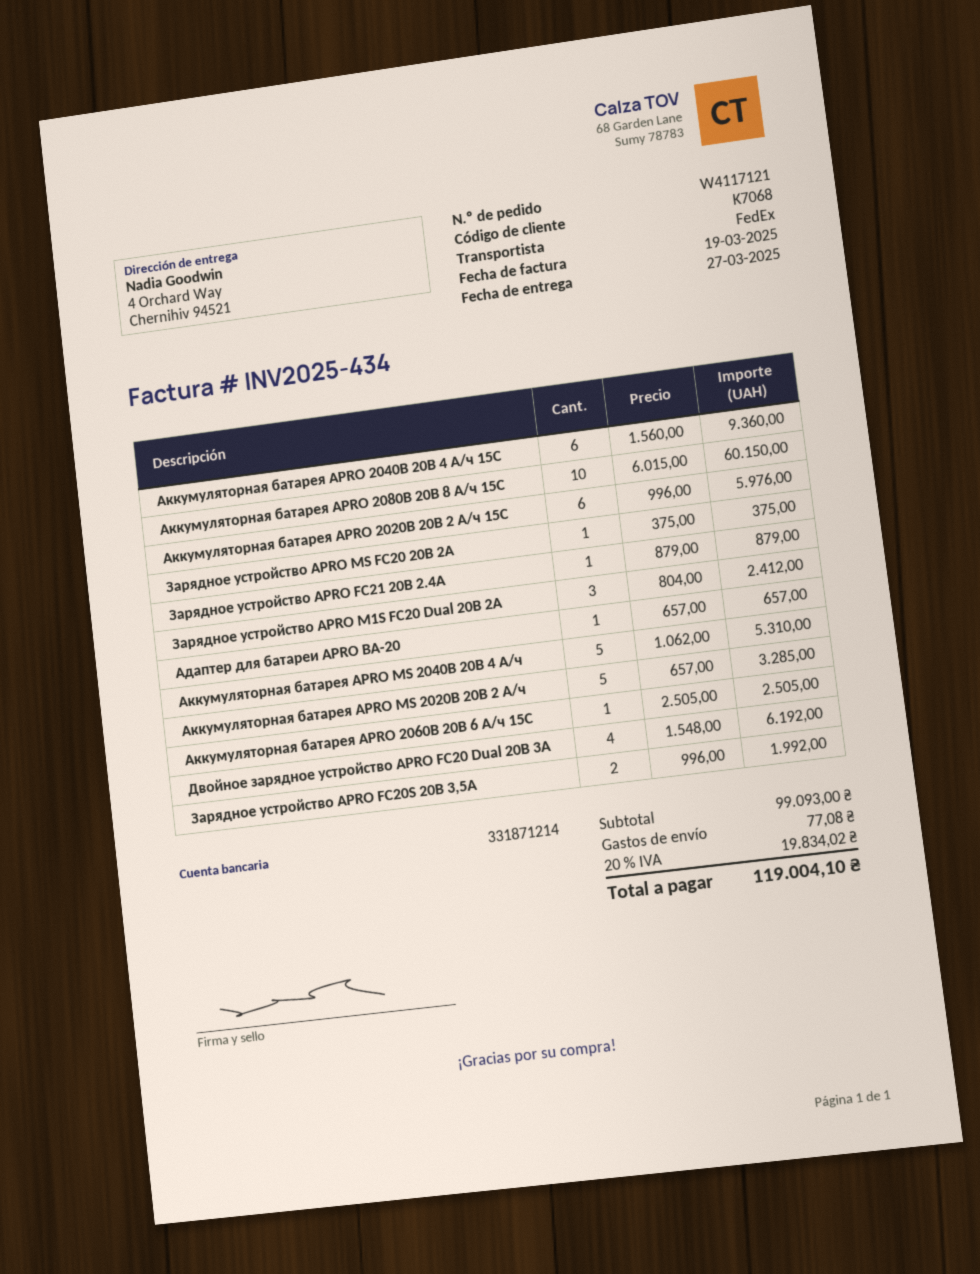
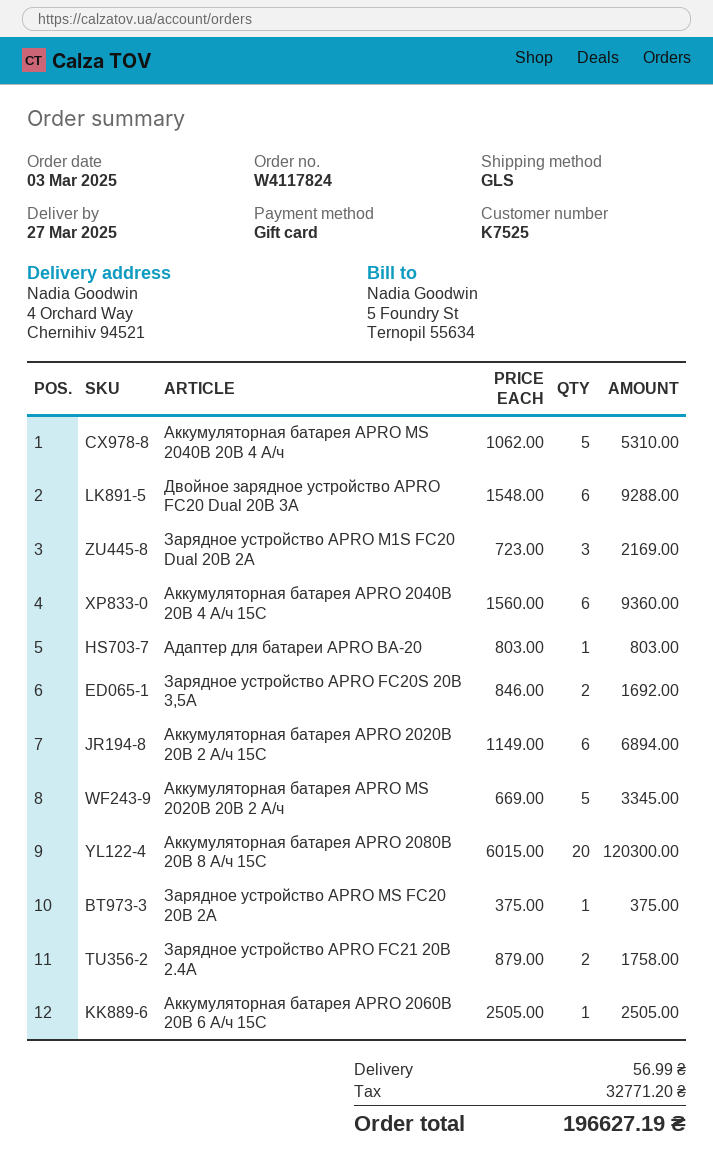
order number: W4117121 -> W4117824
customer number: K7068 -> K7525
shipping method: FedEx -> GLS
Аккумуляторная батарея APRO 2080B 20В 8 А/ч 15C: 10 x 6015.00 = 60150.00 -> 20 x 6015.00 = 120300.00
Аккумуляторная батарея APRO 2020B 20В 2 А/ч 15C: 6 x 996.00 = 5976.00 -> 6 x 1149.00 = 6894.00
Зарядное устройство APRO FC21 20В 2.4А: 1 x 879.00 = 879.00 -> 2 x 879.00 = 1758.00
Зарядное устройство APRO M1S FC20 Dual 20В 2А: 3 x 804.00 = 2412.00 -> 3 x 723.00 = 2169.00
Адаптер для батареи APRO BA-20: 1 x 657.00 = 657.00 -> 1 x 803.00 = 803.00
Аккумуляторная батарея APRO MS 2020B 20В 2 А/ч: 5 x 657.00 = 3285.00 -> 5 x 669.00 = 3345.00
Двойное зарядное устройство APRO FC20 Dual 20В 3А: 4 x 1548.00 = 6192.00 -> 6 x 1548.00 = 9288.00
Зарядное устройство APRO FC20S 20В 3,5А: 2 x 996.00 = 1992.00 -> 2 x 846.00 = 1692.00
shipping: 77.08 -> 56.99
tax: 19834.02 -> 32771.20
total: 119004.10 -> 196627.19

